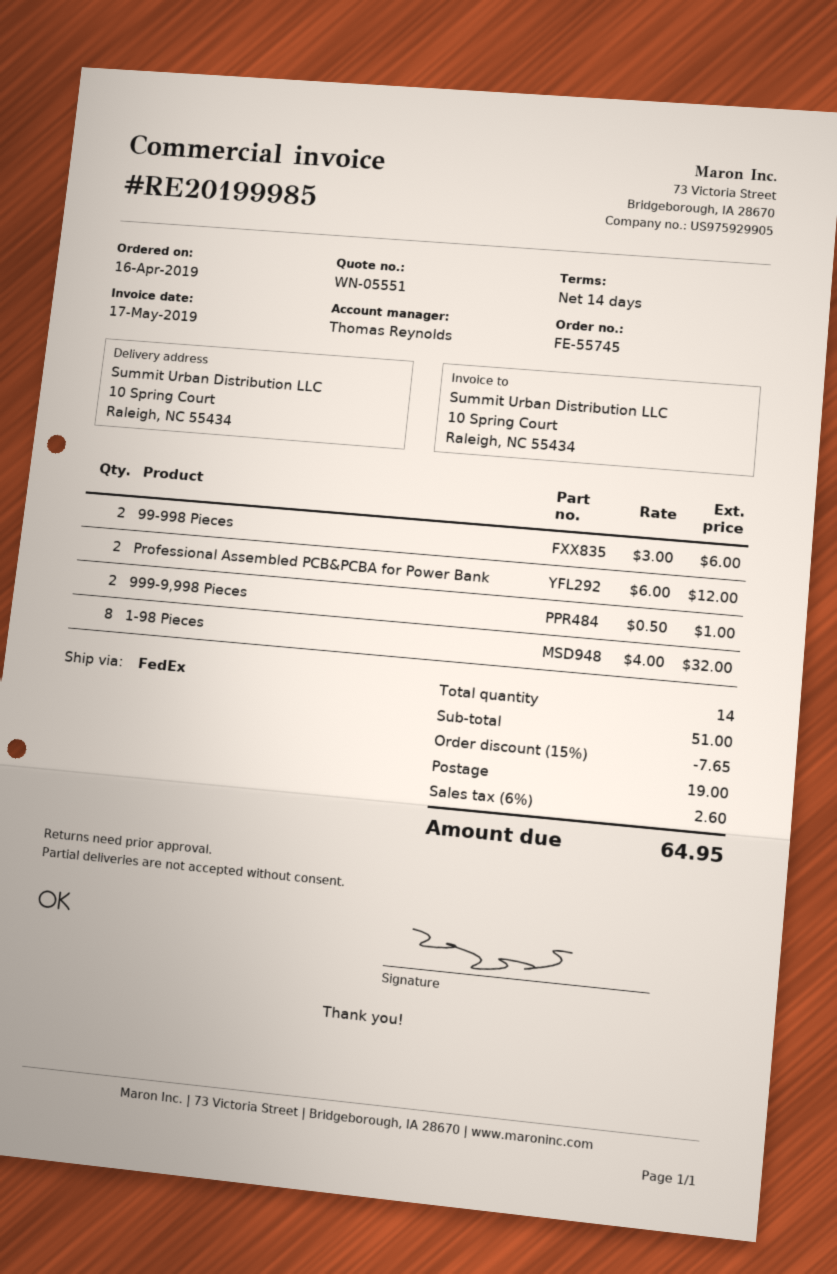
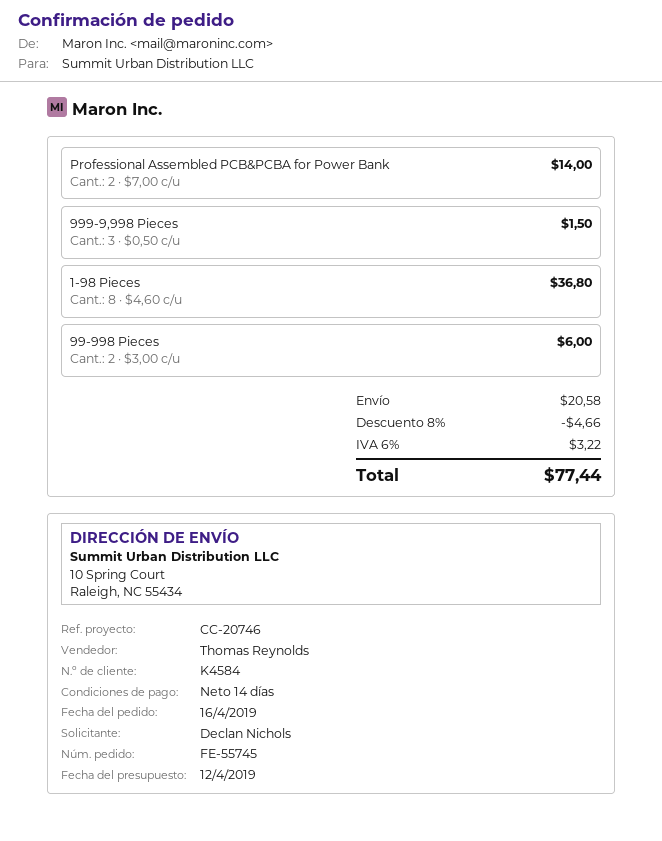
Professional Assembled PCB&PCBA for Power Bank: 2 x 6.00 = 12.00 -> 2 x 7.00 = 14.00
999-9,998 Pieces: 2 x 0.50 = 1.00 -> 3 x 0.50 = 1.50
1-98 Pieces: 8 x 4.00 = 32.00 -> 8 x 4.60 = 36.80
discount: 15% = 7.65 -> 8% = 4.66
shipping: 19.00 -> 20.58
tax: 6% = 2.60 -> 6% = 3.22
total: 64.95 -> 77.44

